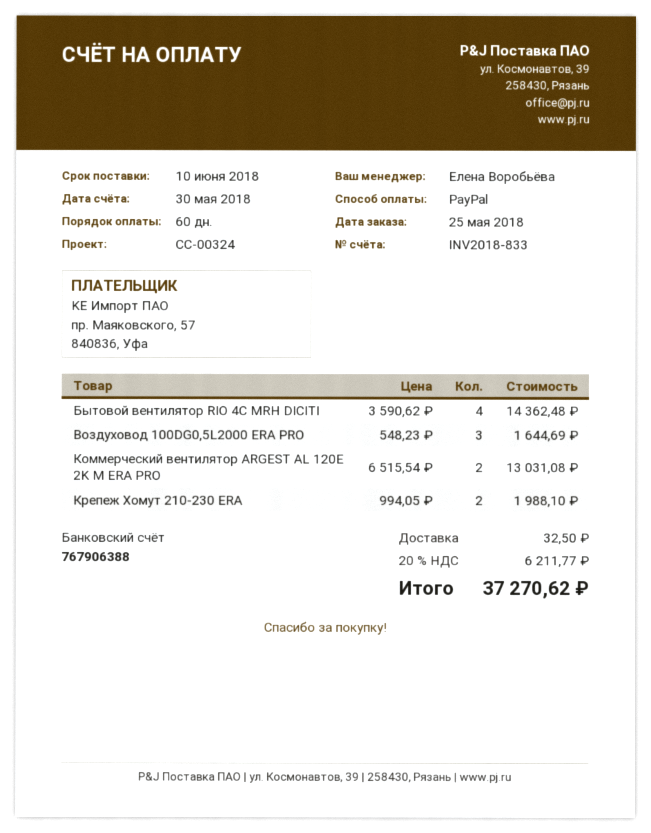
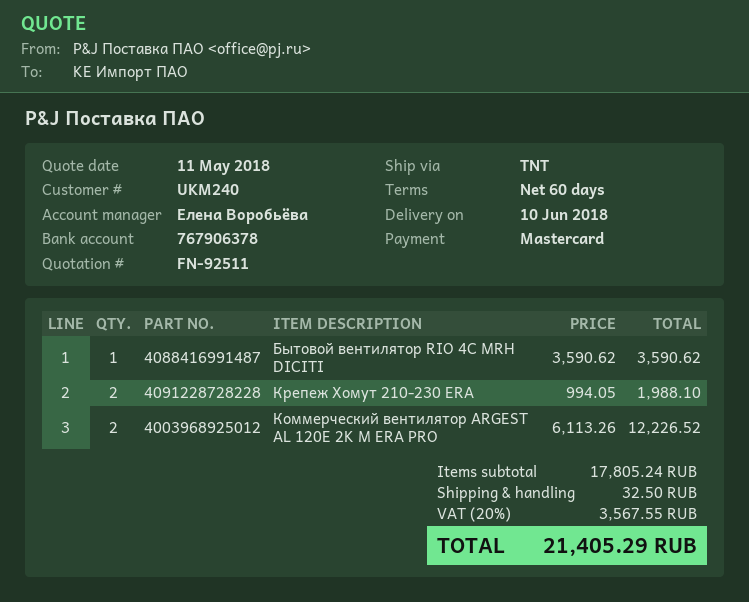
payment method: PayPal -> Mastercard
bank account: 767906388 -> 767906378
Бытовой вентилятор RIO 4C MRH DICITI: 4 x 3590.62 = 14362.48 -> 1 x 3590.62 = 3590.62
Воздуховод 100DG0,5L2000 ERA PRO: 3 x 548.23 = 1644.69 -> none
Коммерческий вентилятор ARGEST AL 120E 2K M ERA PRO: 2 x 6515.54 = 13031.08 -> 2 x 6113.26 = 12226.52
tax: 20% = 6211.77 -> 20% = 3567.55
total: 37270.62 -> 21405.29

